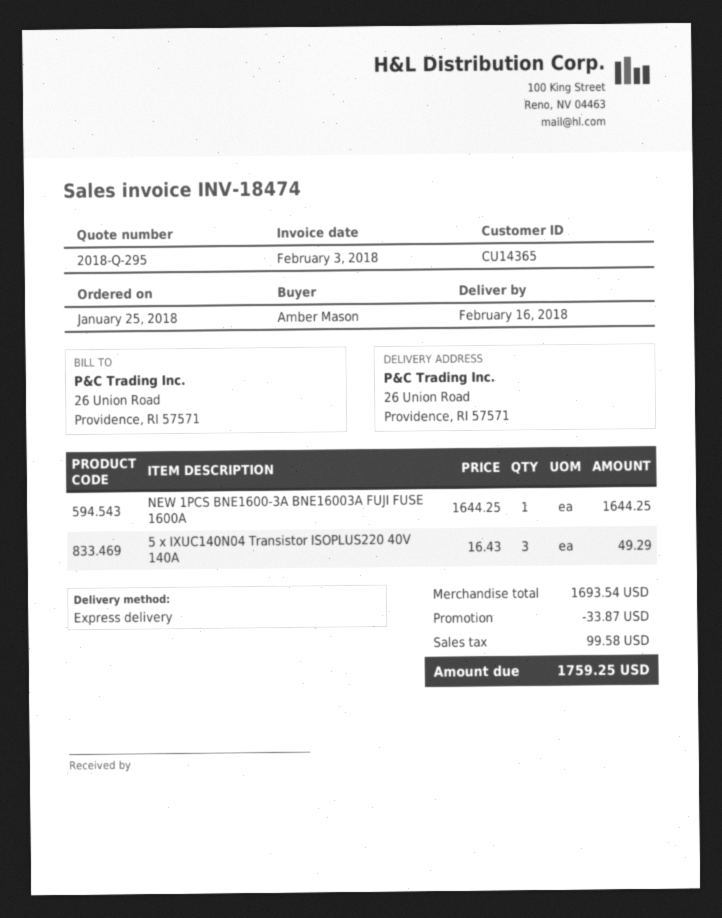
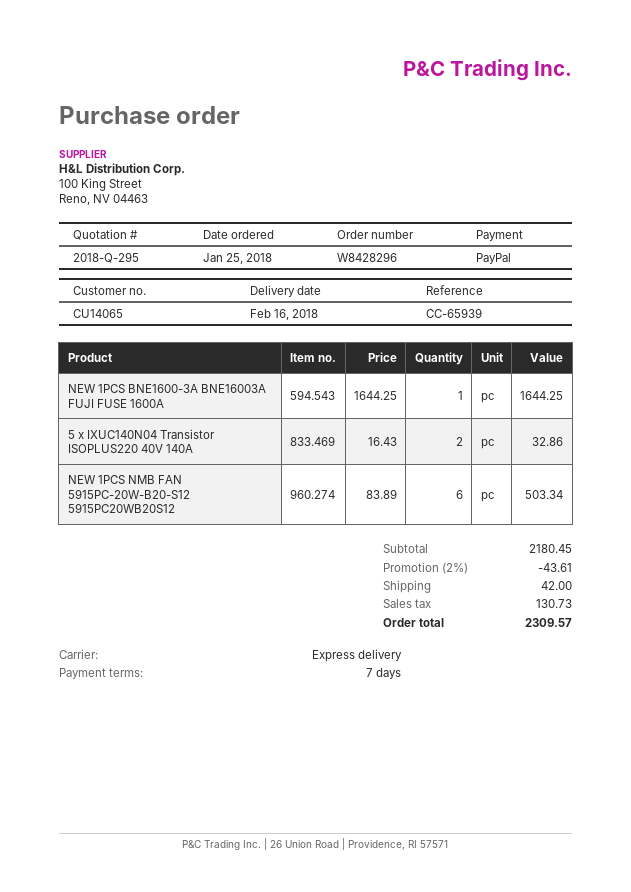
customer number: CU14365 -> CU14065
5 x IXUC140N04 Transistor ISOPLUS220 40V 140A: 3 x 16.43 = 49.29 -> 2 x 16.43 = 32.86
NEW 1PCS NMB FAN 5915PC-20W-B20-S12 5915PC20WB20S12: none -> 6 x 83.89 = 503.34
subtotal: 1693.54 -> 2180.45
discount: 33.87 -> 43.61
shipping: none -> 42.00
tax: 99.58 -> 130.73
total: 1759.25 -> 2309.57

